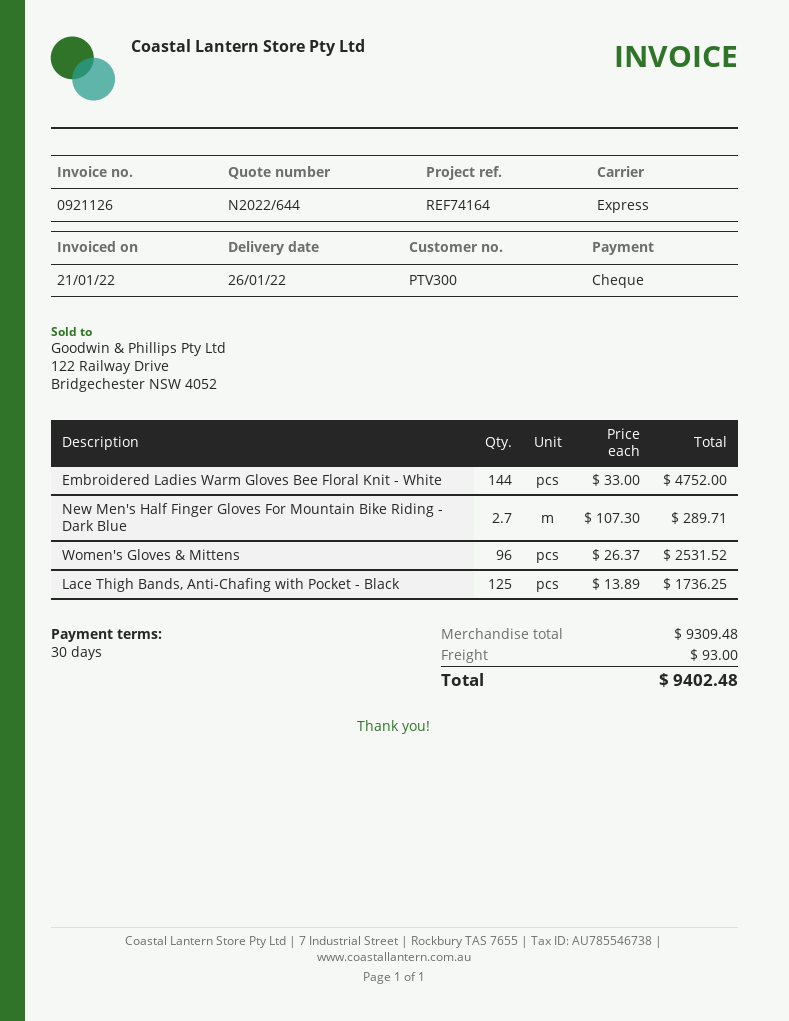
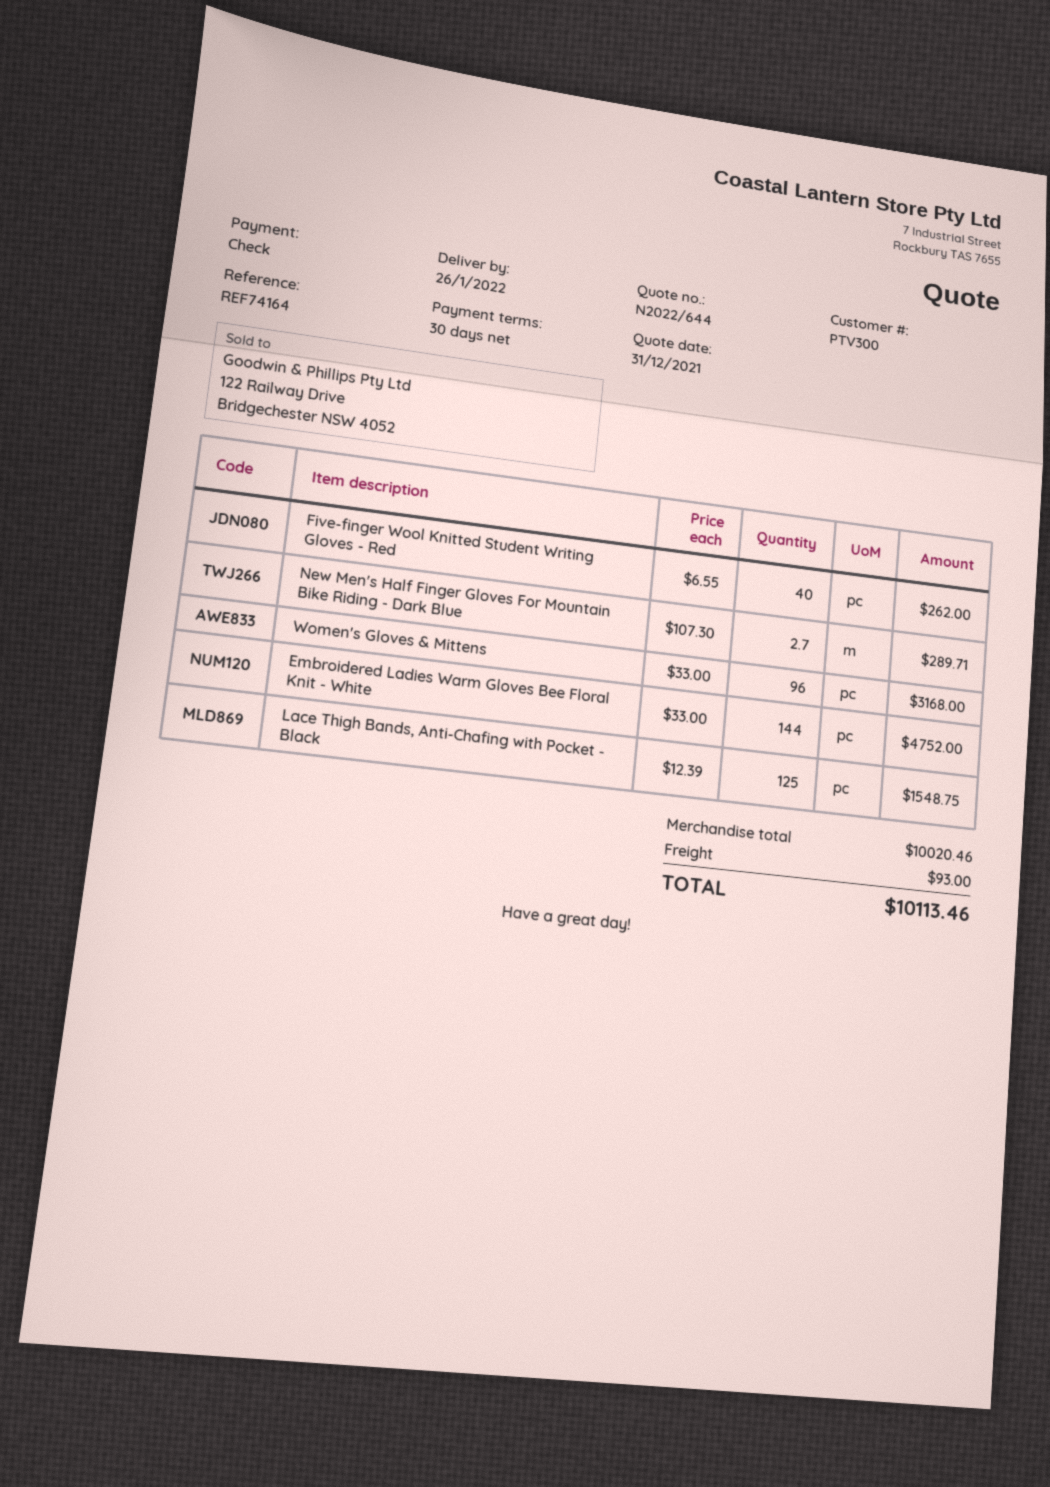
Women's Gloves & Mittens: 96 x 26.37 = 2531.52 -> 96 x 33.00 = 3168.00
Lace Thigh Bands, Anti-Chafing with Pocket - Black: 125 x 13.89 = 1736.25 -> 125 x 12.39 = 1548.75
Five-finger Wool Knitted Student Writing Gloves - Red: none -> 40 x 6.55 = 262.00
subtotal: 9309.48 -> 10020.46
total: 9402.48 -> 10113.46

